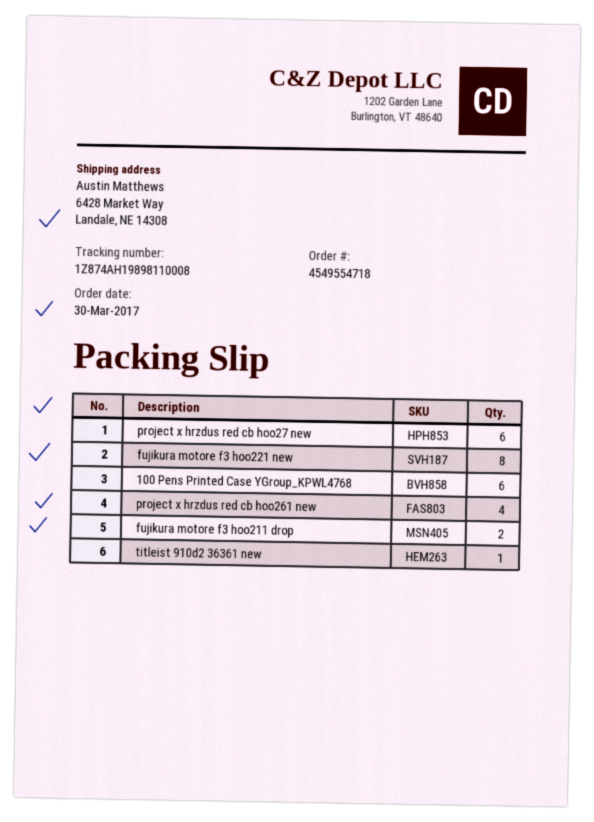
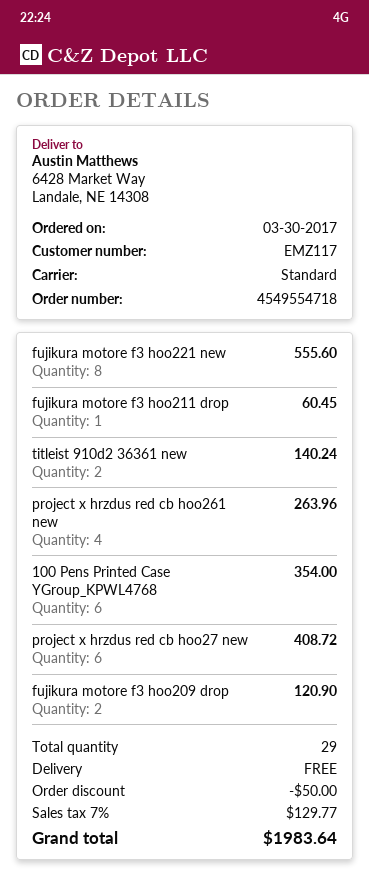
fujikura motore f3 hoo211 drop: 2 -> 1
titleist 910d2 36361 new: 1 -> 2
fujikura motore f3 hoo209 drop: none -> 2

